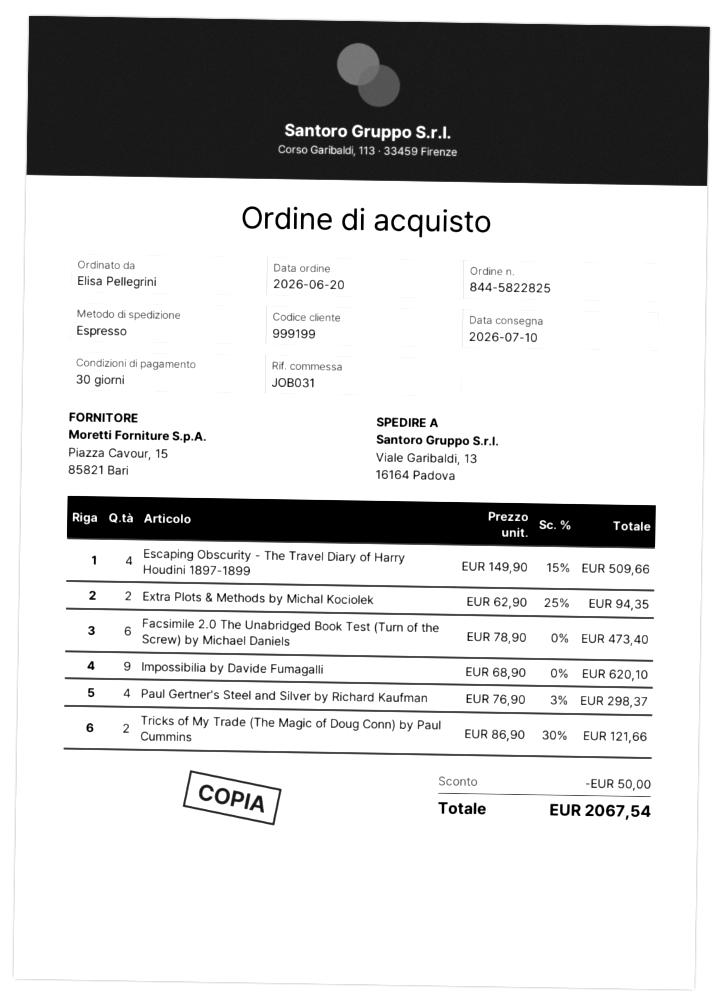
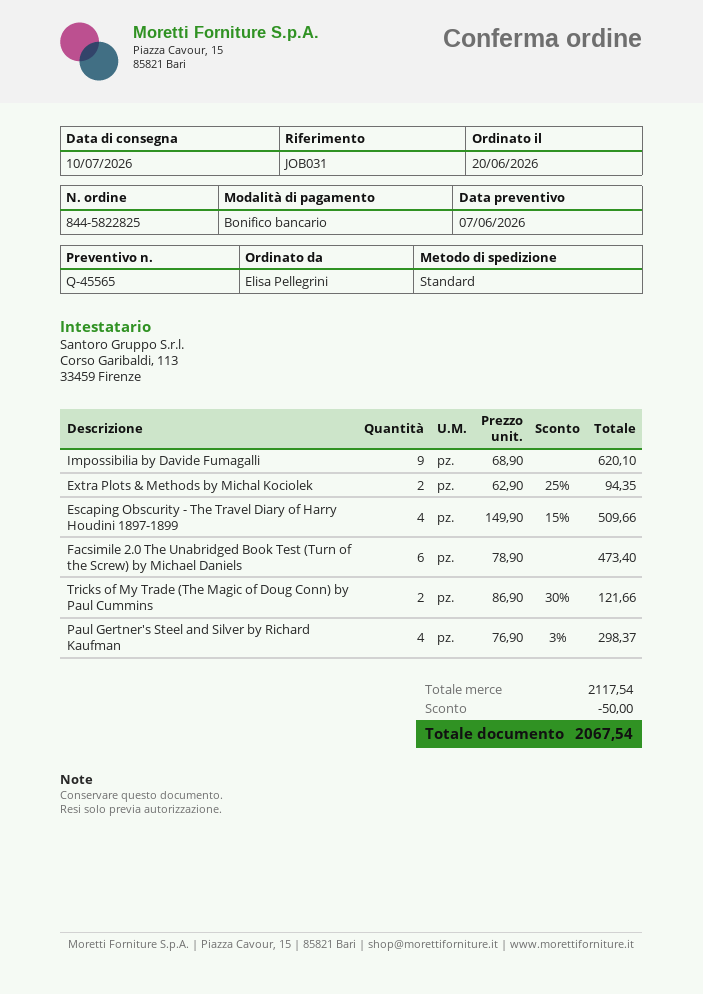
shipping method: express -> standard

